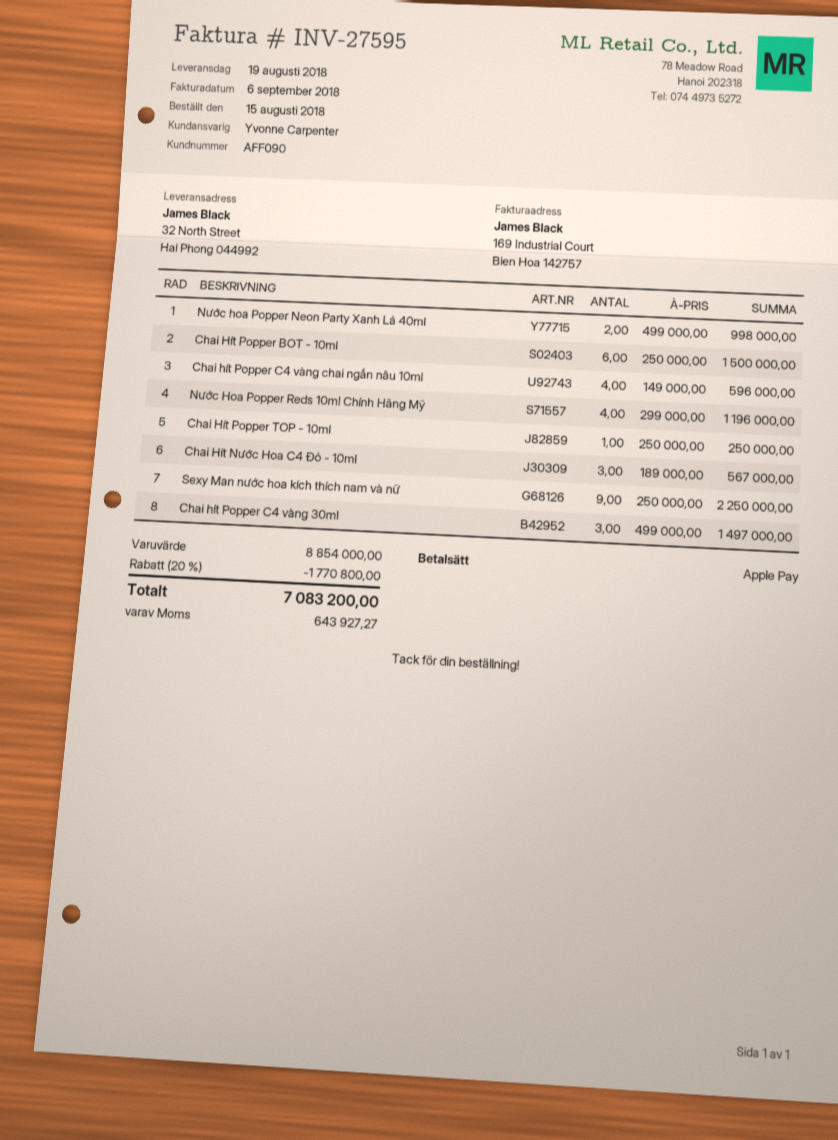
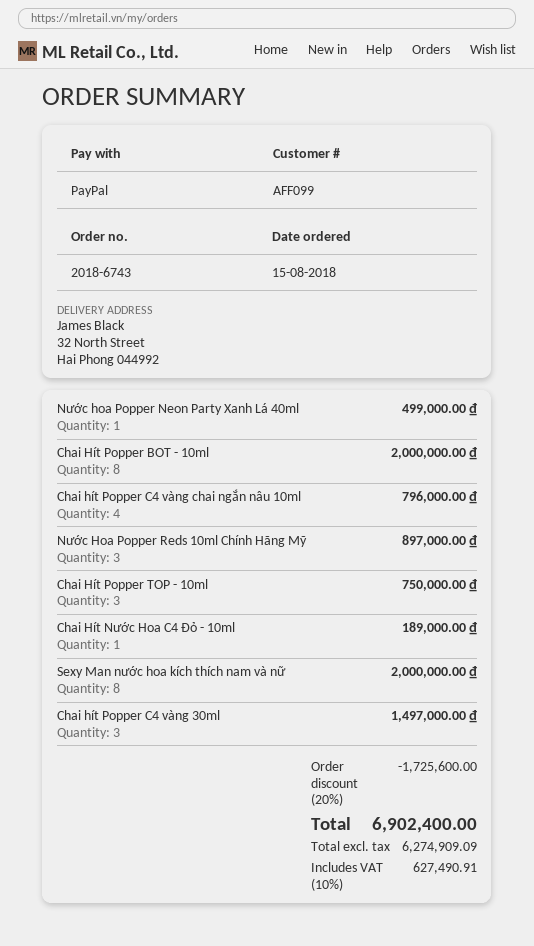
customer number: AFF090 -> AFF099
payment method: Apple Pay -> PayPal
Nước hoa Popper Neon Party Xanh Lá 40ml: 2 for 998000.00 -> 1 for 499000.00
Chai Hít Popper BOT - 10ml: 6 for 1500000.00 -> 8 for 2000000.00
Chai hít Popper C4 vàng chai ngắn nâu 10ml: 4 for 596000.00 -> 4 for 796000.00
Nước Hoa Popper Reds 10ml Chính Hãng Mỹ: 4 for 1196000.00 -> 3 for 897000.00
Chai Hít Popper TOP - 10ml: 1 for 250000.00 -> 3 for 750000.00
Chai Hít Nước Hoa C4 Đỏ - 10ml: 3 for 567000.00 -> 1 for 189000.00
Sexy Man nước hoa kích thích nam và nữ: 9 for 2250000.00 -> 8 for 2000000.00
discount: 20% = 1770800.00 -> 20% = 1725600.00
tax: 643927.27 -> 627490.91
total: 7083200.00 -> 6902400.00

